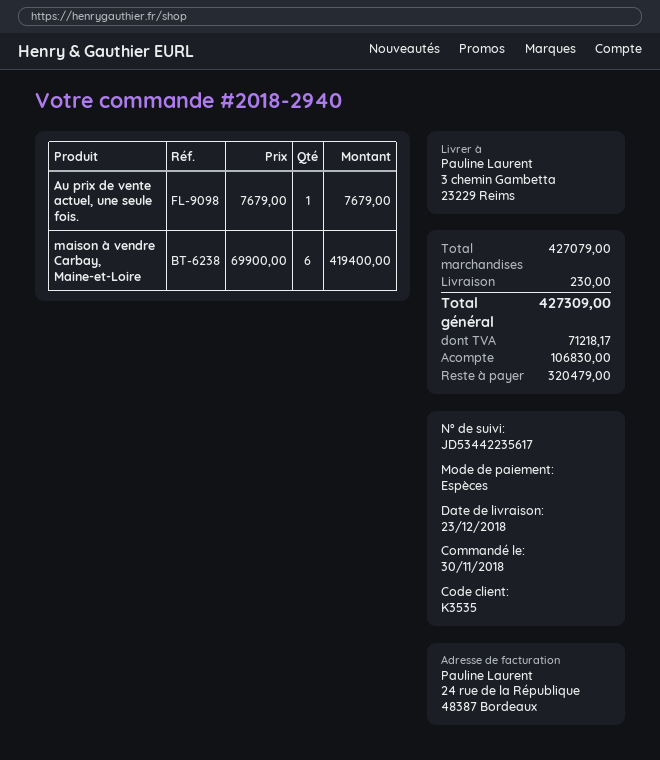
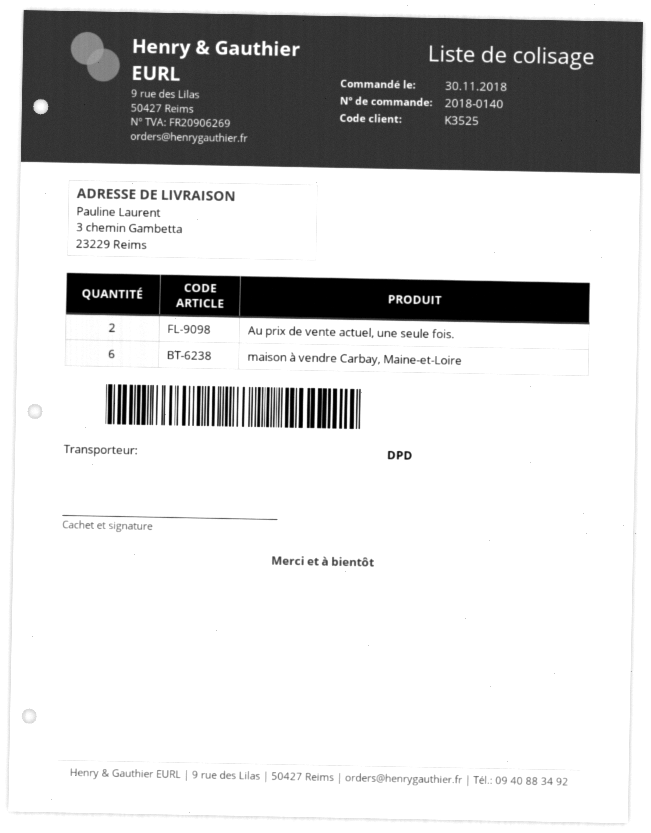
order number: 2018-2940 -> 2018-0140
customer number: K3535 -> K3525
Au prix de vente actuel, une seule fois.: 1 -> 2

